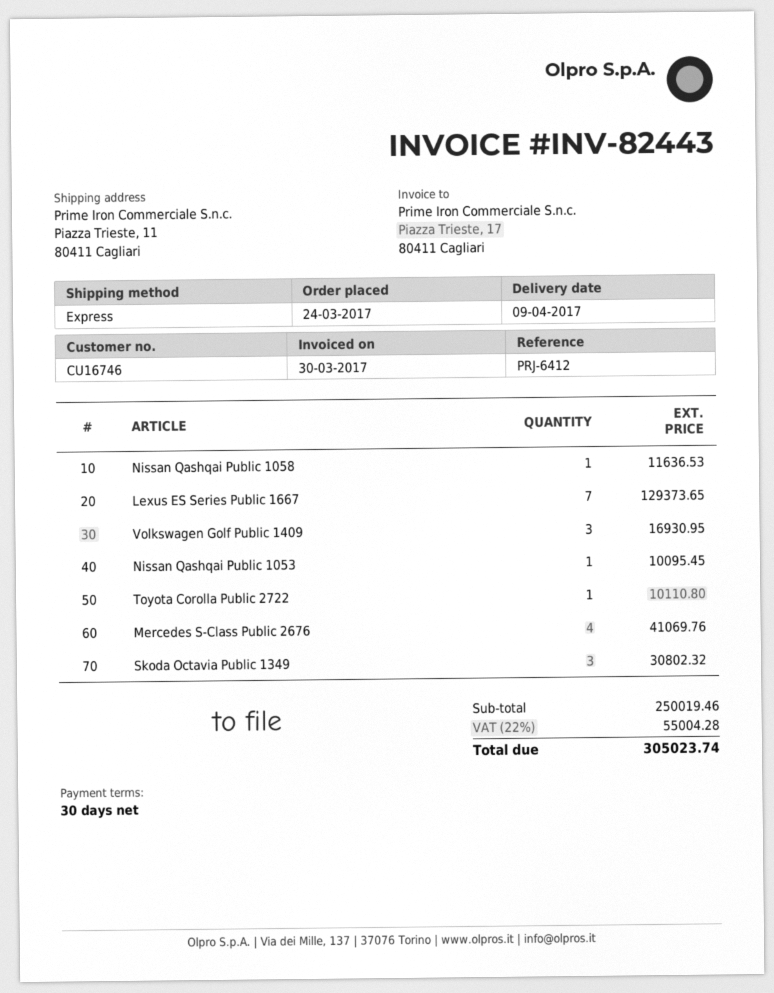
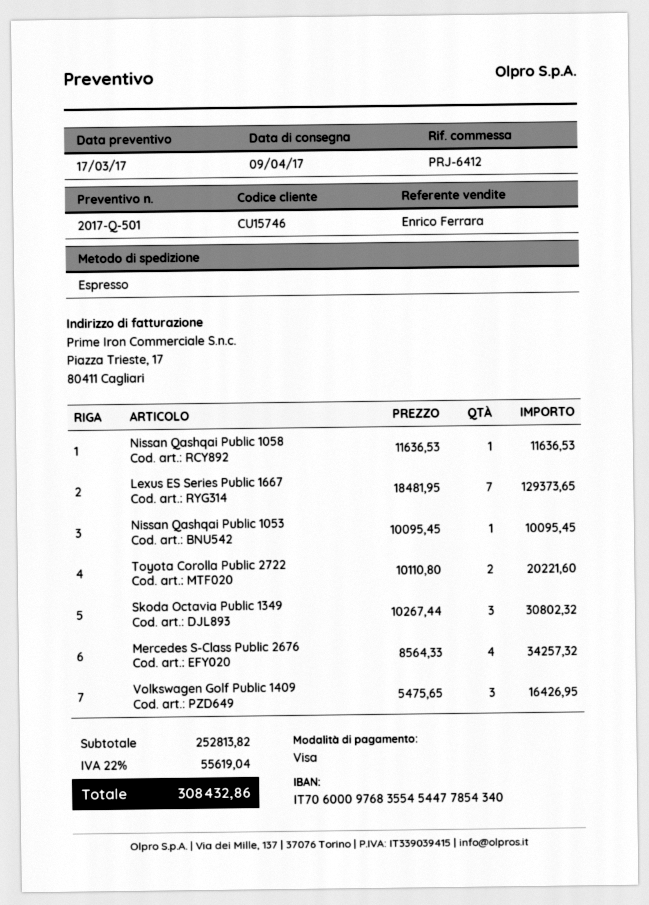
customer number: CU16746 -> CU15746
Volkswagen Golf Public 1409: 3 for 16930.95 -> 3 for 16426.95
Toyota Corolla Public 2722: 1 for 10110.80 -> 2 for 20221.60
Mercedes S-Class Public 2676: 4 for 41069.76 -> 4 for 34257.32
subtotal: 250019.46 -> 252813.82
tax: 22% = 55004.28 -> 22% = 55619.04
total: 305023.74 -> 308432.86

